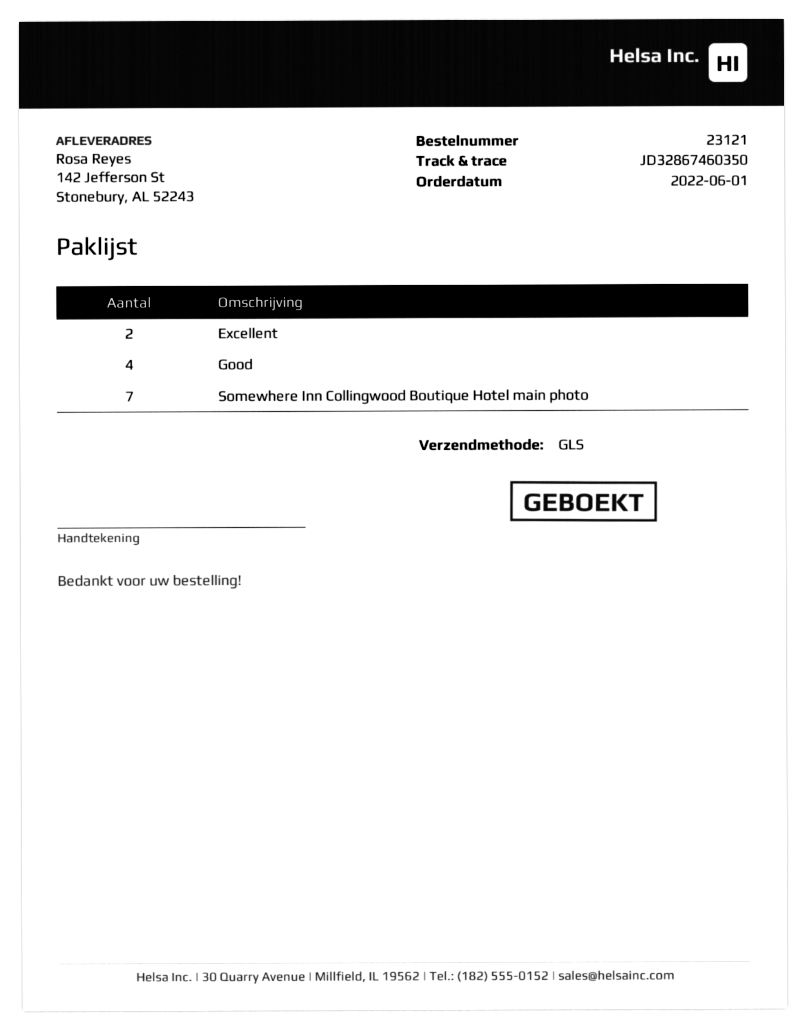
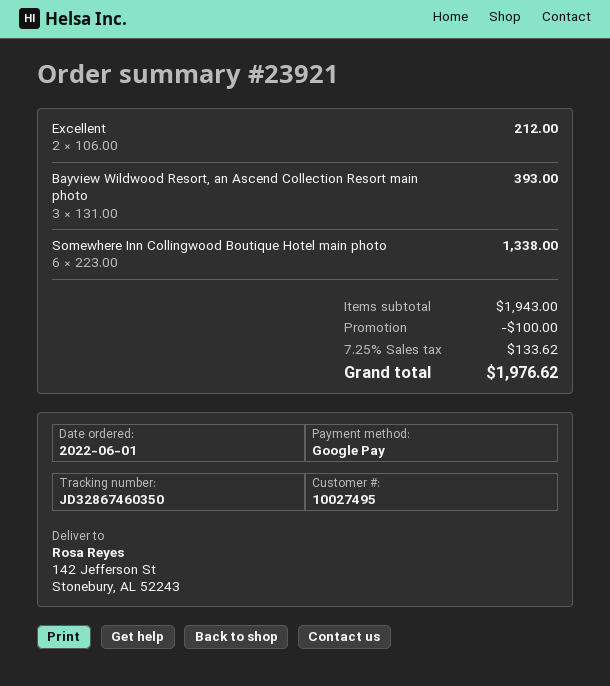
order number: 23121 -> 23921
Good: 4 -> none
Somewhere Inn Collingwood Boutique Hotel main photo: 7 -> 6
Bayview Wildwood Resort, an Ascend Collection Resort main photo: none -> 3

